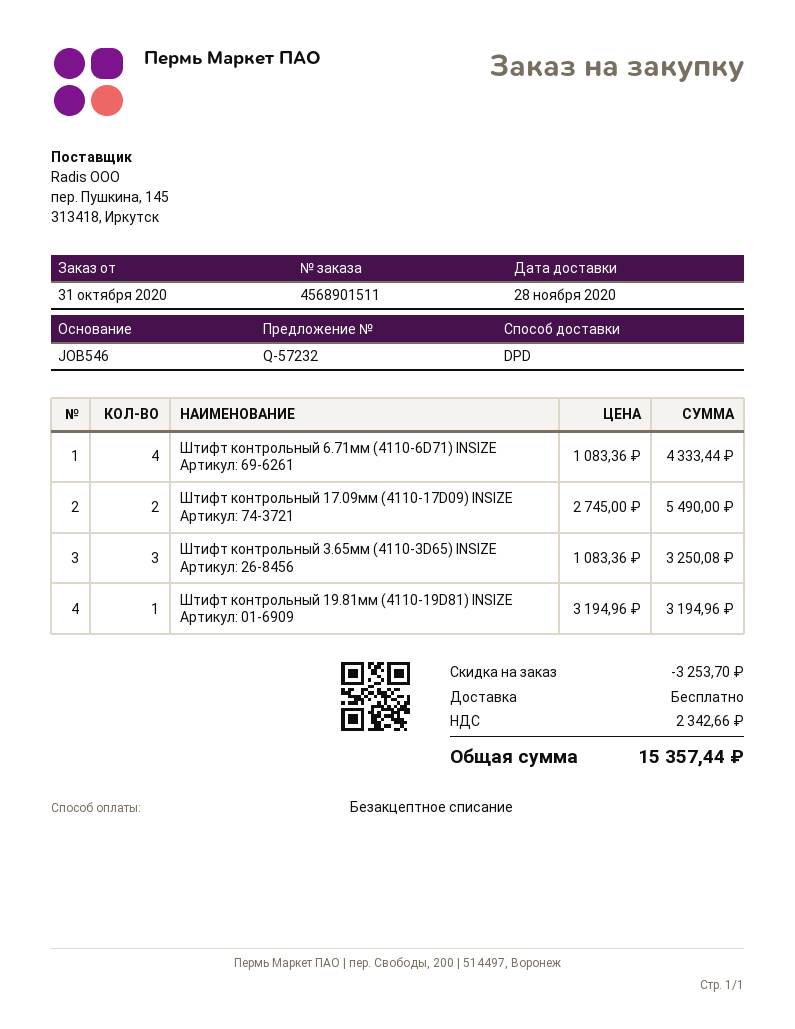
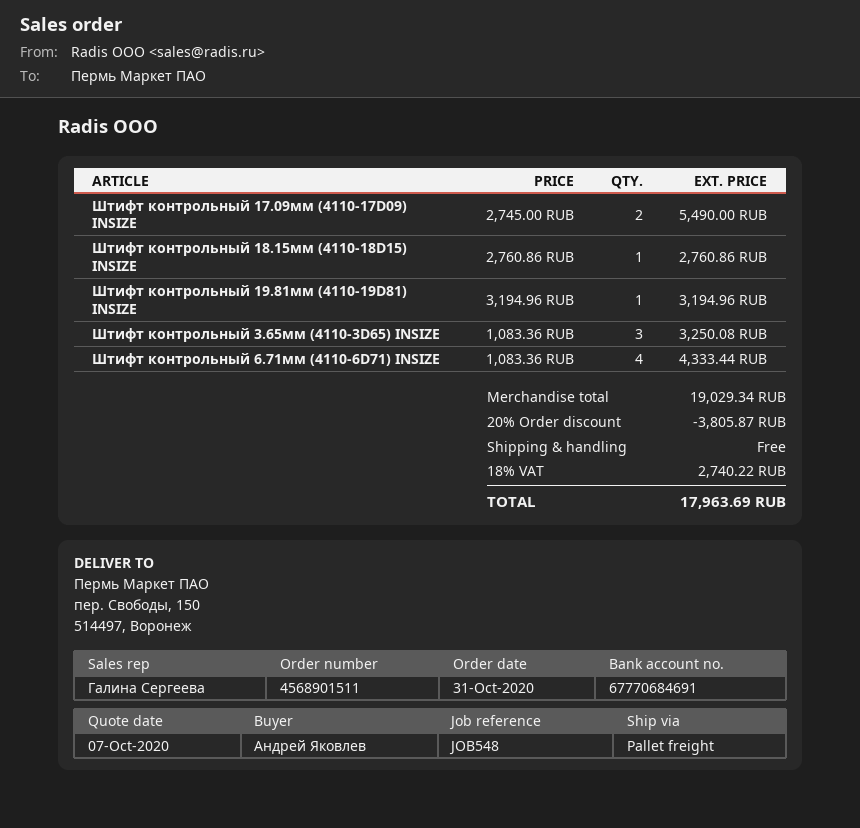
reference: JOB546 -> JOB548
shipping method: DPD -> pallet freight
Штифт контрольный 18.15мм (4110-18D15) INSIZE: none -> 1 x 2760.86 = 2760.86
discount: 3253.70 -> 3805.87
tax: 2342.66 -> 2740.22
total: 15357.44 -> 17963.69

